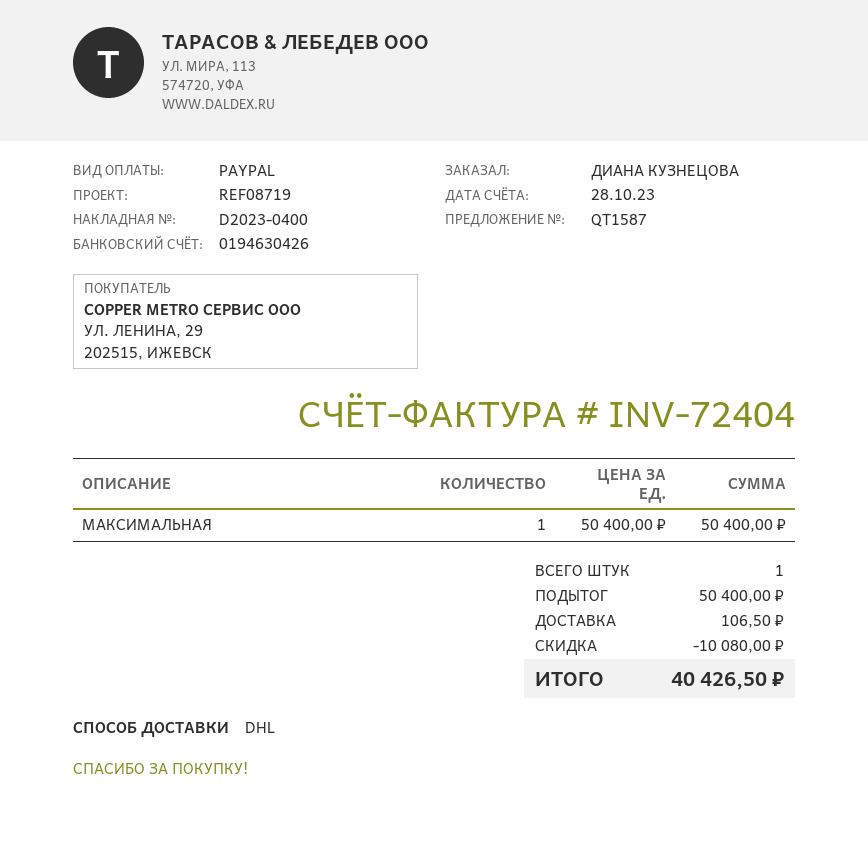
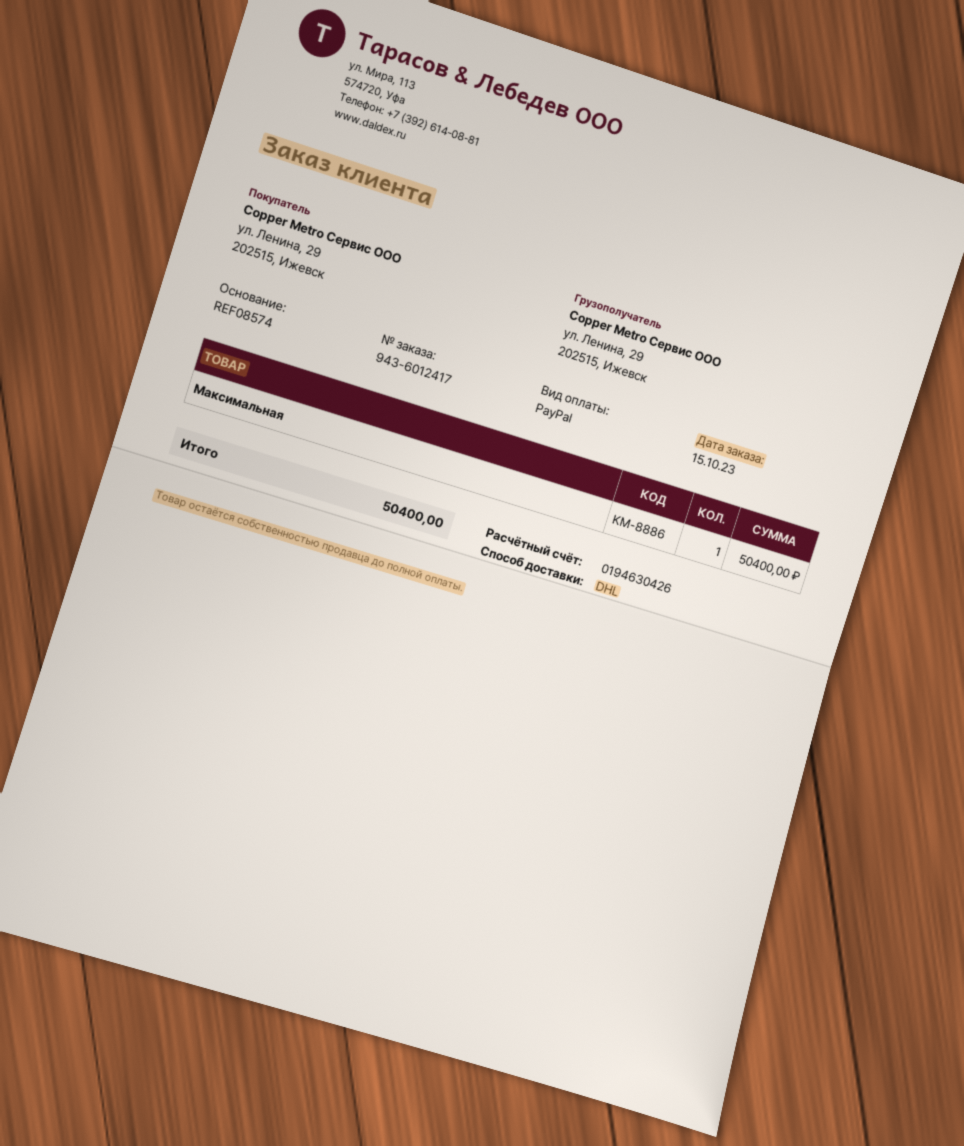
reference: REF08719 -> REF08574
discount: 10080.00 -> none
shipping: 106.50 -> none
total: 40426.50 -> 50400.00

